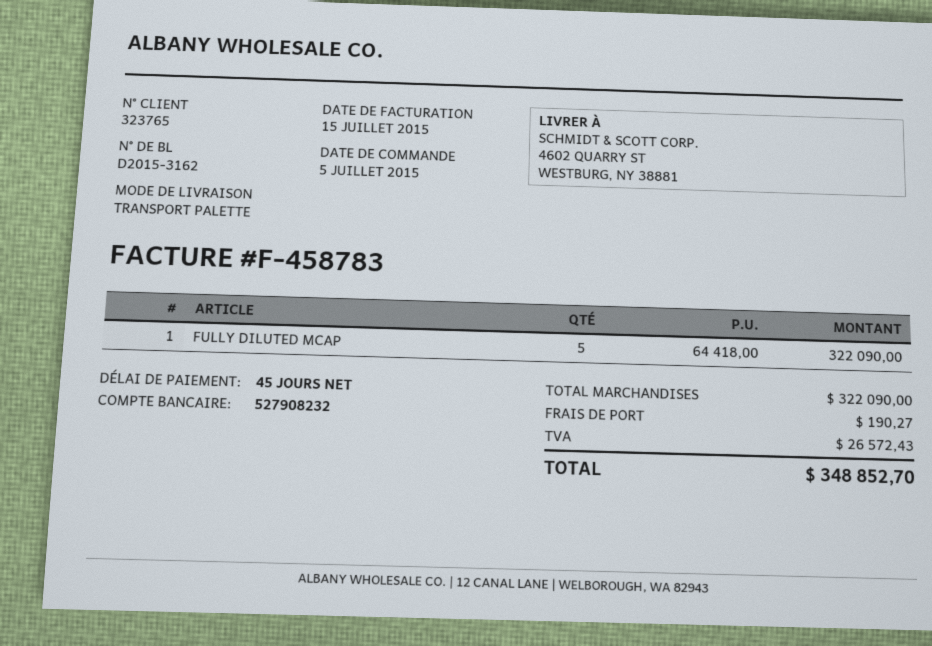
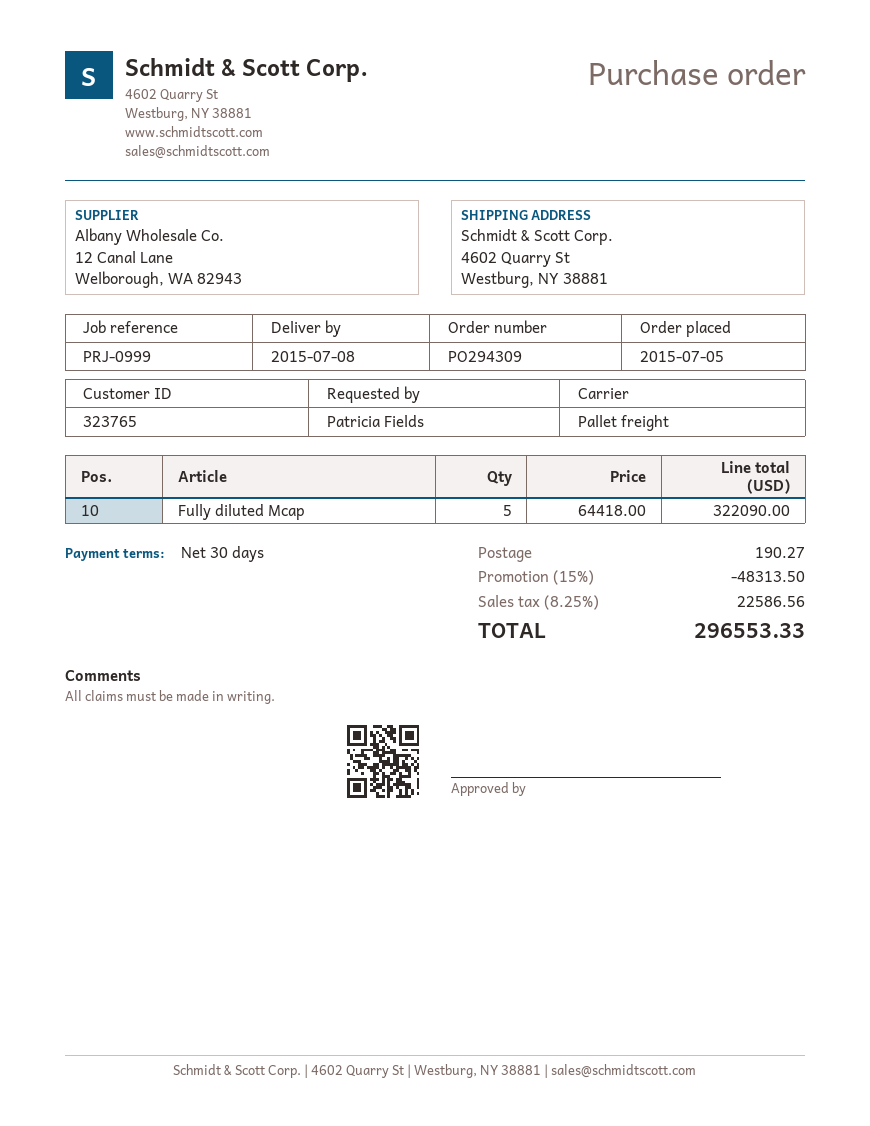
payment terms: 45 days -> 30 days
discount: none -> 15% = 48313.50
tax: 26572.43 -> 22586.56
total: 348852.70 -> 296553.33

